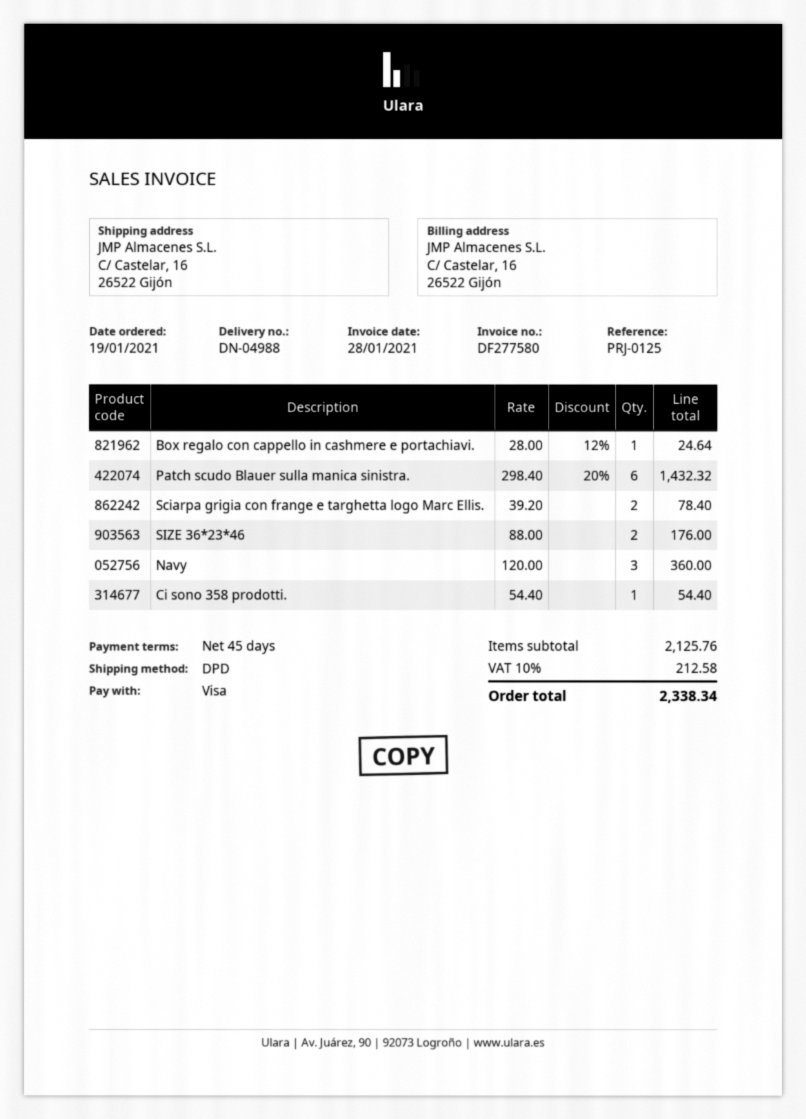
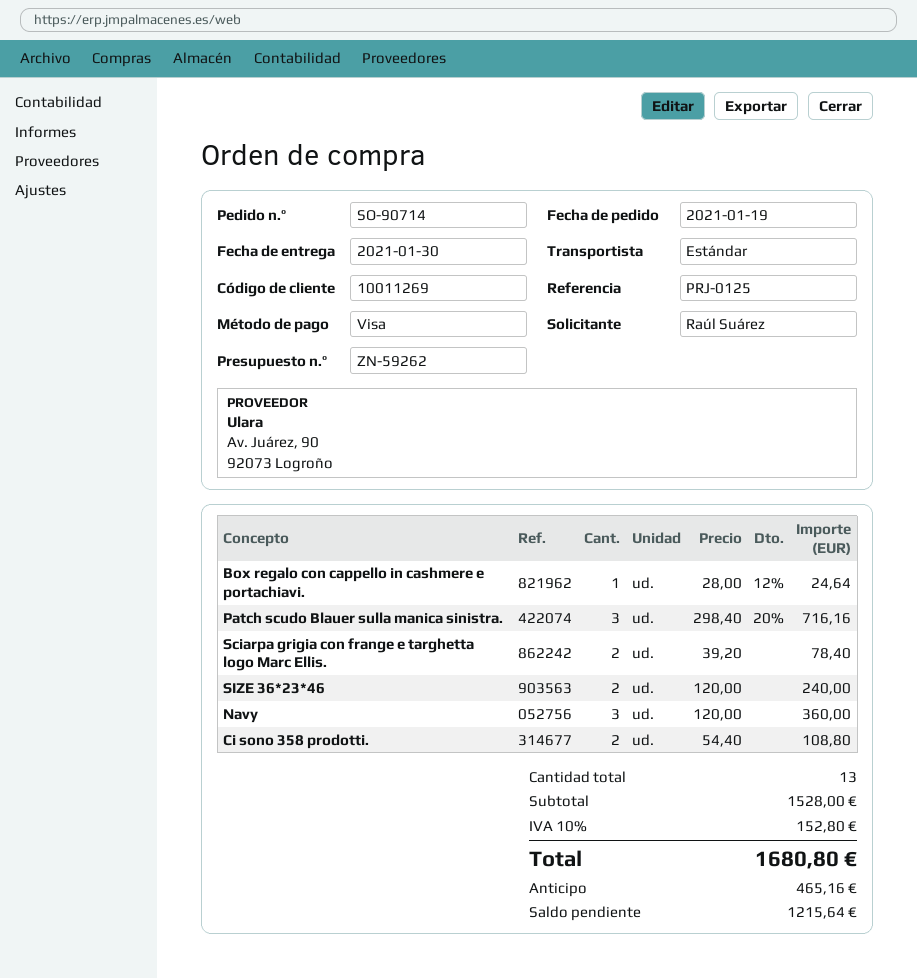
shipping method: DPD -> standard
Patch scudo Blauer sulla manica sinistra.: 6 x 298.40 - 20% = 1432.32 -> 3 x 298.40 - 20% = 716.16
SIZE 36*23*46: 2 x 88.00 = 176.00 -> 2 x 120.00 = 240.00
Ci sono 358 prodotti.: 1 x 54.40 = 54.40 -> 2 x 54.40 = 108.80
subtotal: 2125.76 -> 1528.00
tax: 10% = 212.58 -> 10% = 152.80
total: 2338.34 -> 1680.80

